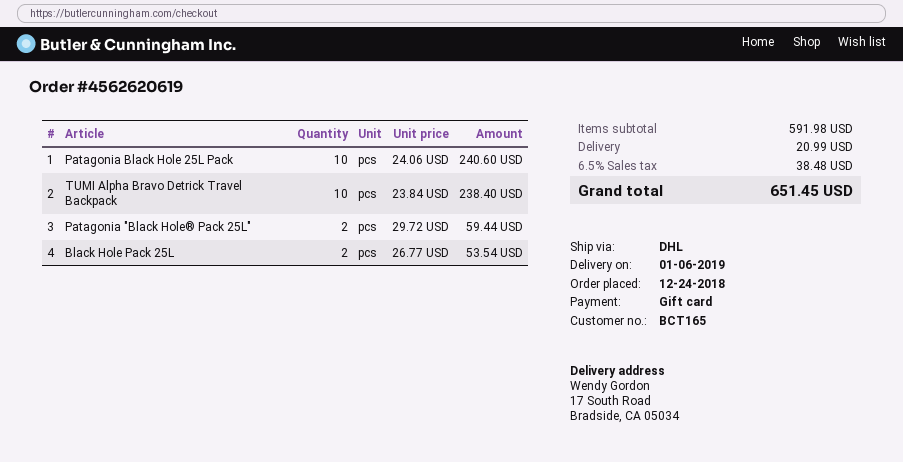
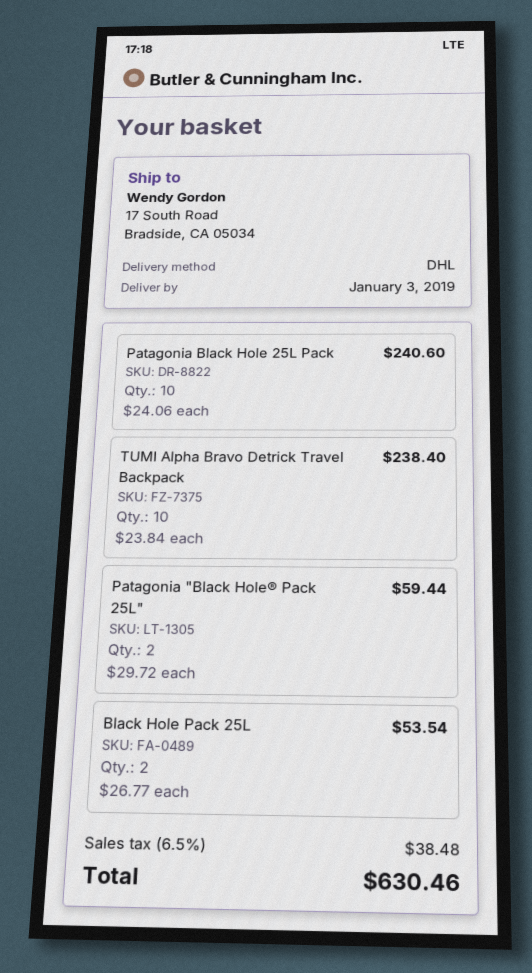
delivery date: 2019-01-06 -> 2019-01-03
shipping: 20.99 -> none
total: 651.45 -> 630.46

